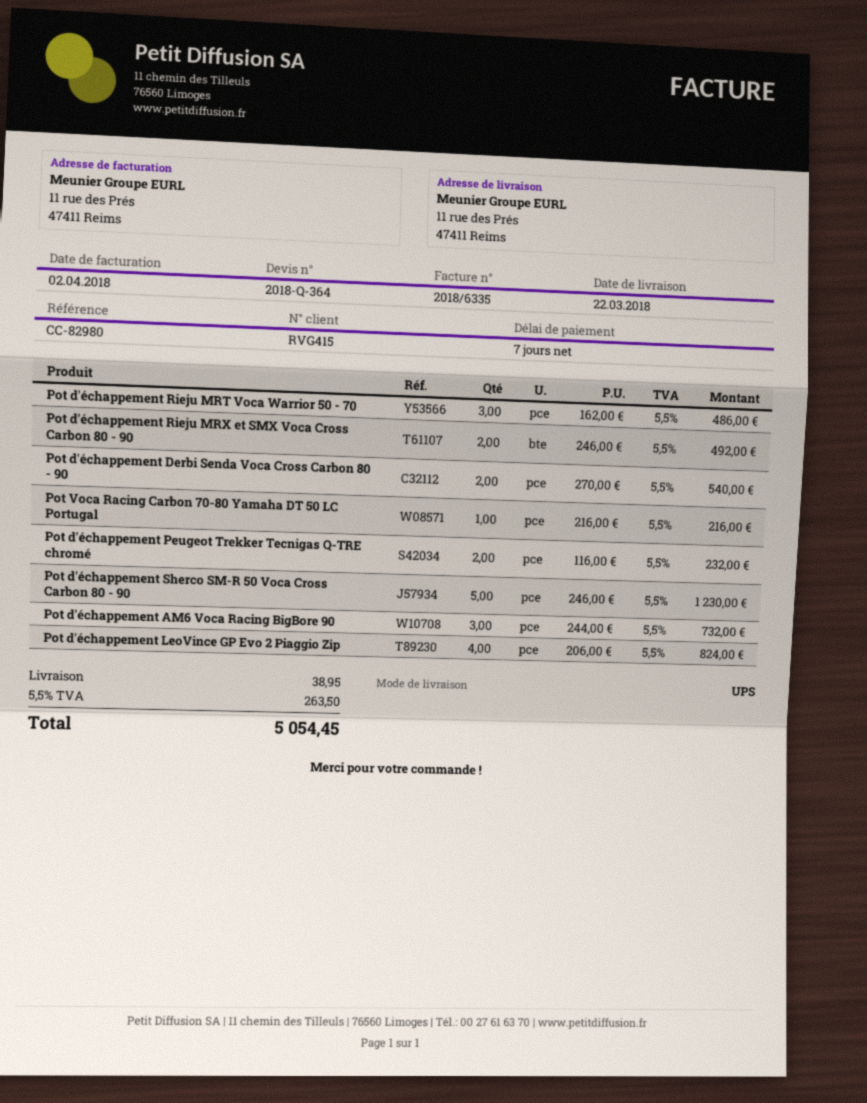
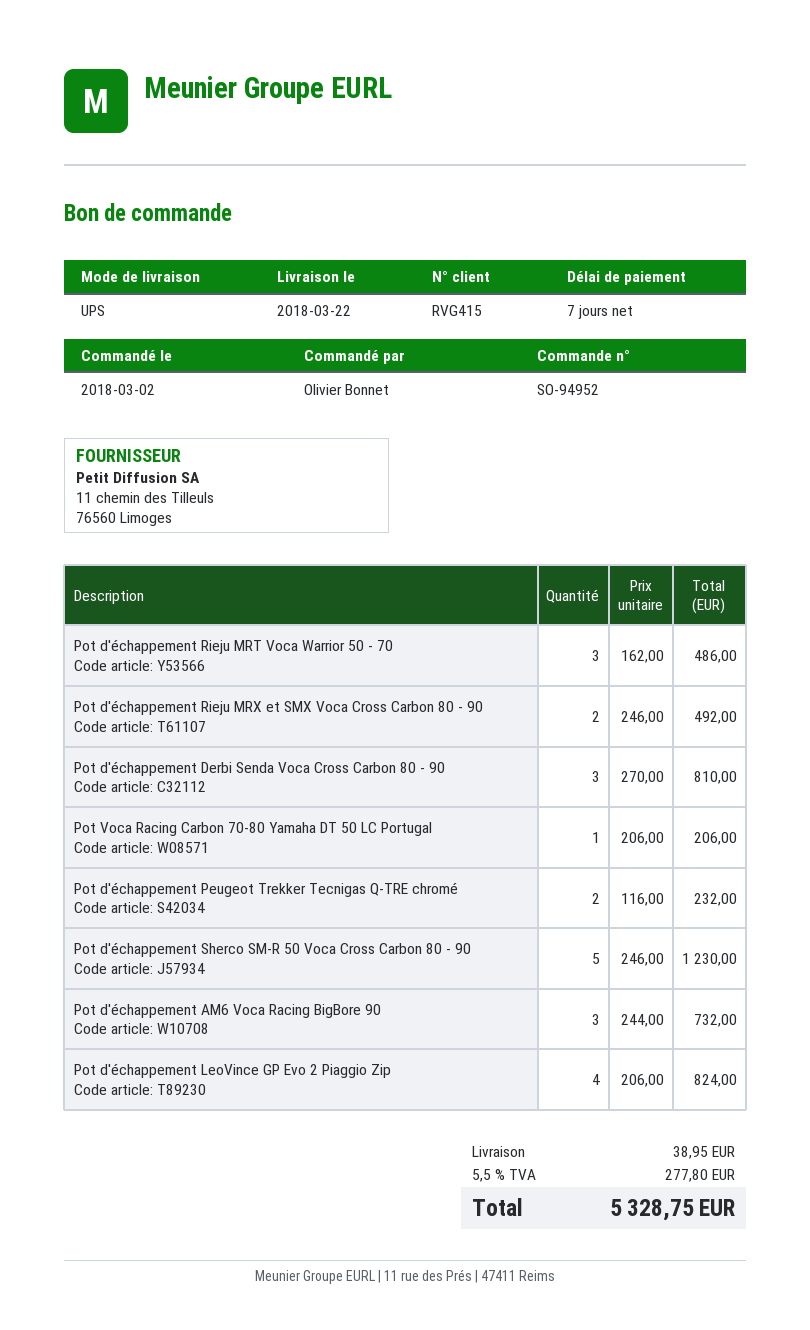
Pot d'échappement Derbi Senda Voca Cross Carbon 80 - 90: 2 x 270.00 = 540.00 -> 3 x 270.00 = 810.00
Pot Voca Racing Carbon 70-80 Yamaha DT 50 LC Portugal: 1 x 216.00 = 216.00 -> 1 x 206.00 = 206.00
tax: 5.5% = 263.50 -> 5.5% = 277.80
total: 5054.45 -> 5328.75

